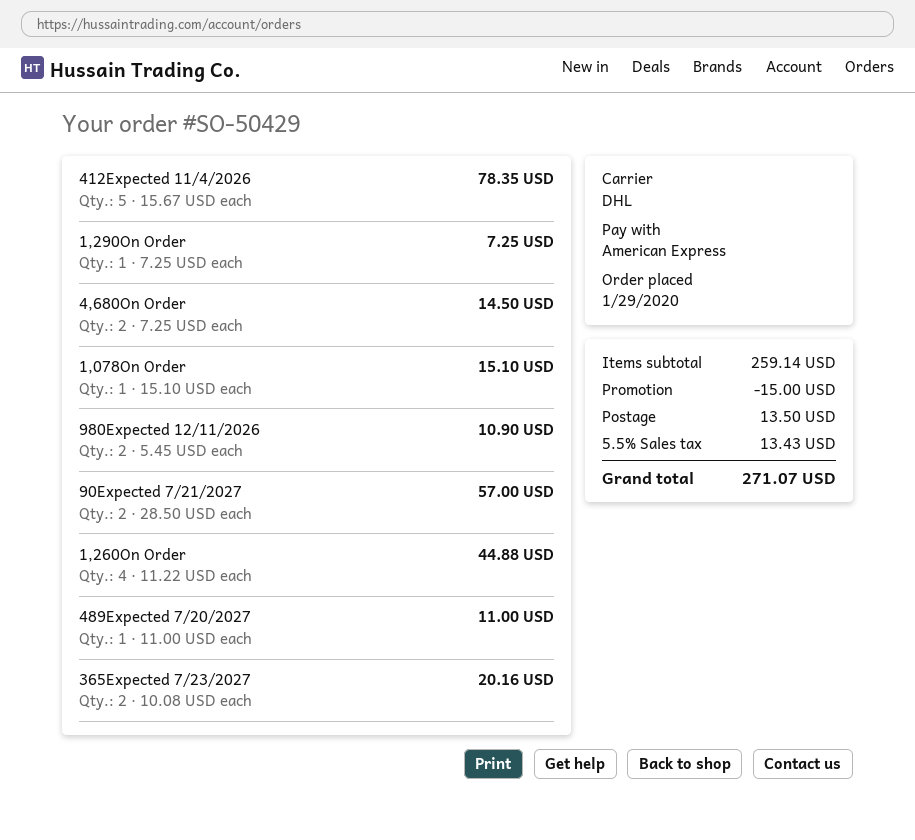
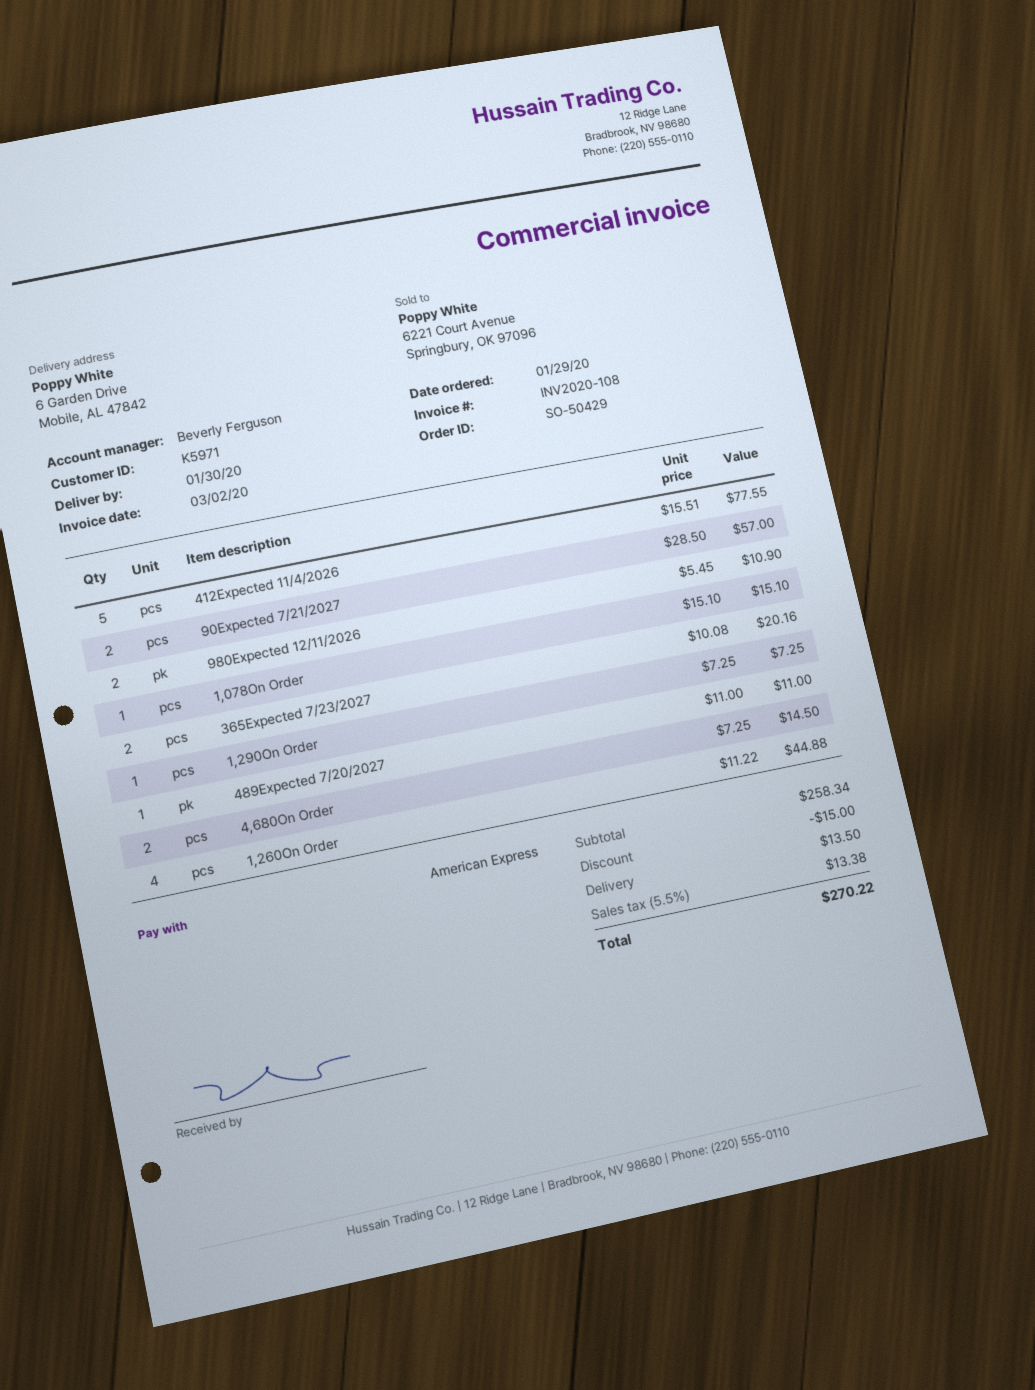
412Expected 11/4/2026: 5 x 15.67 = 78.35 -> 5 x 15.51 = 77.55
subtotal: 259.14 -> 258.34
tax: 5.5% = 13.43 -> 5.5% = 13.38
total: 271.07 -> 270.22

